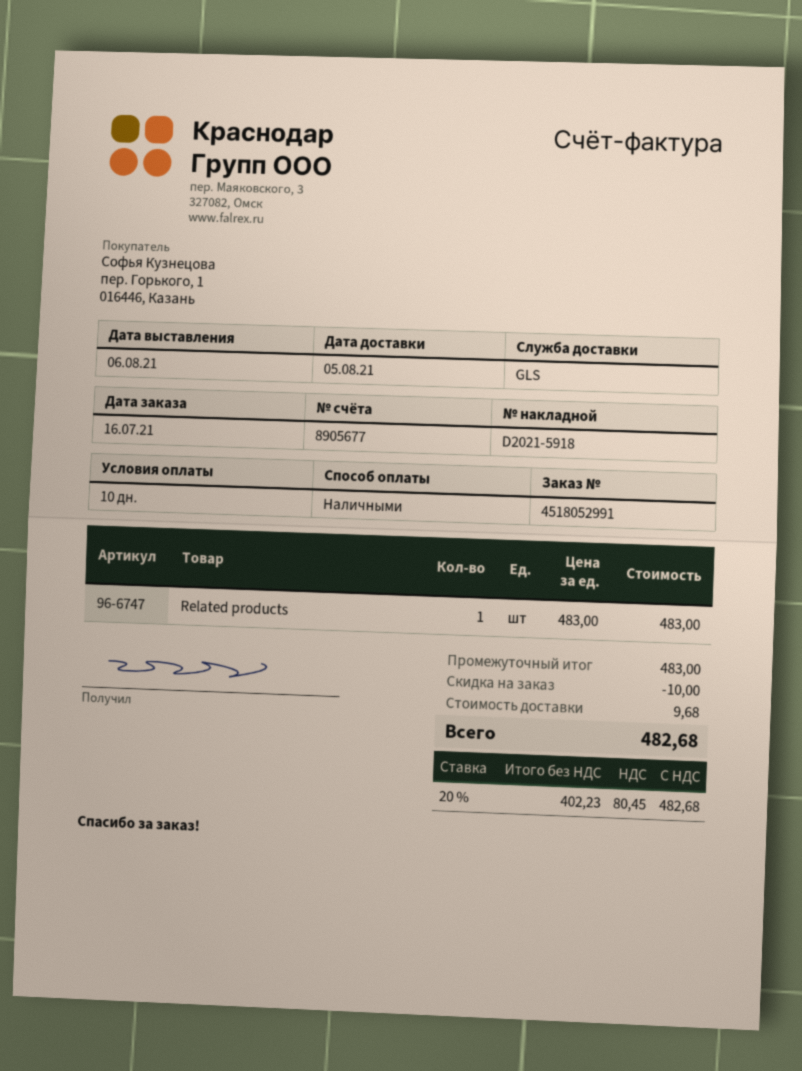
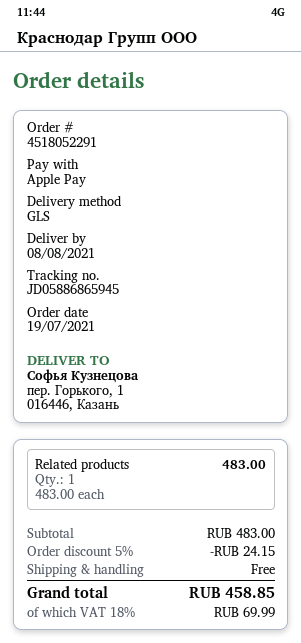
order number: 4518052991 -> 4518052291
order date: 2021-07-16 -> 2021-07-19
delivery date: 2021-08-05 -> 2021-08-08
payment method: cash -> Apple Pay
discount: 10.00 -> 24.15
shipping: 9.68 -> 0.00
tax: 20% = 80.45 -> 18% = 69.99
total: 482.68 -> 458.85

